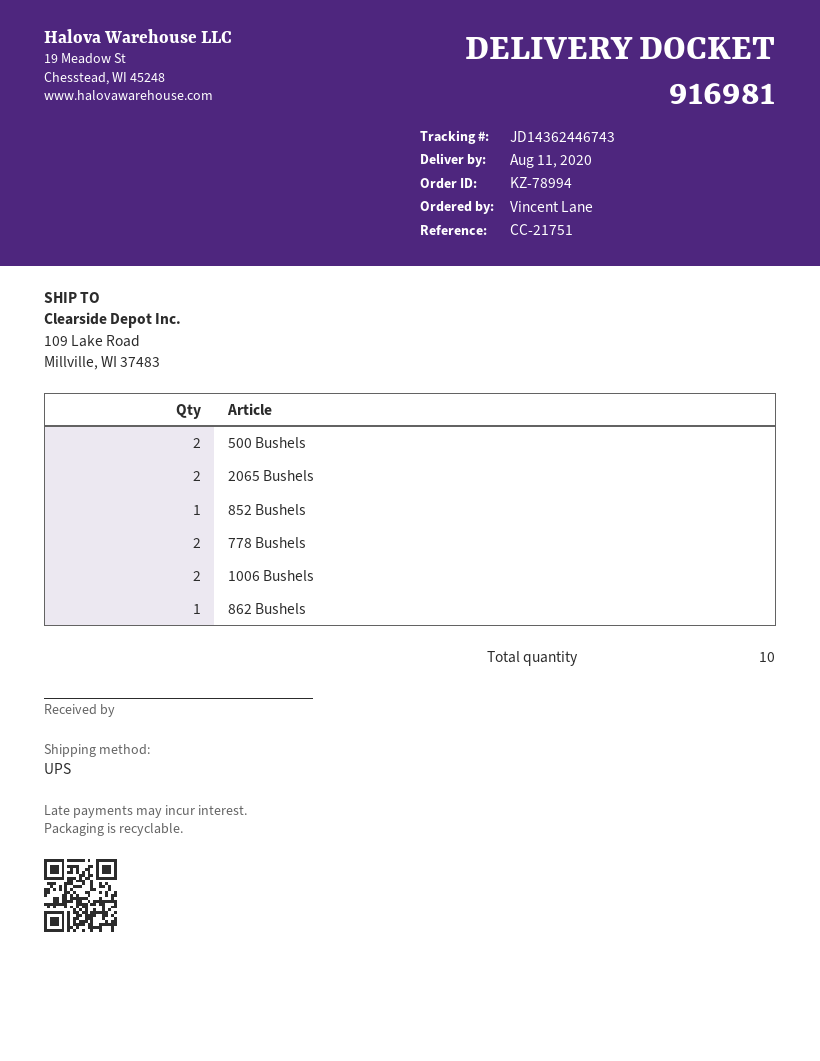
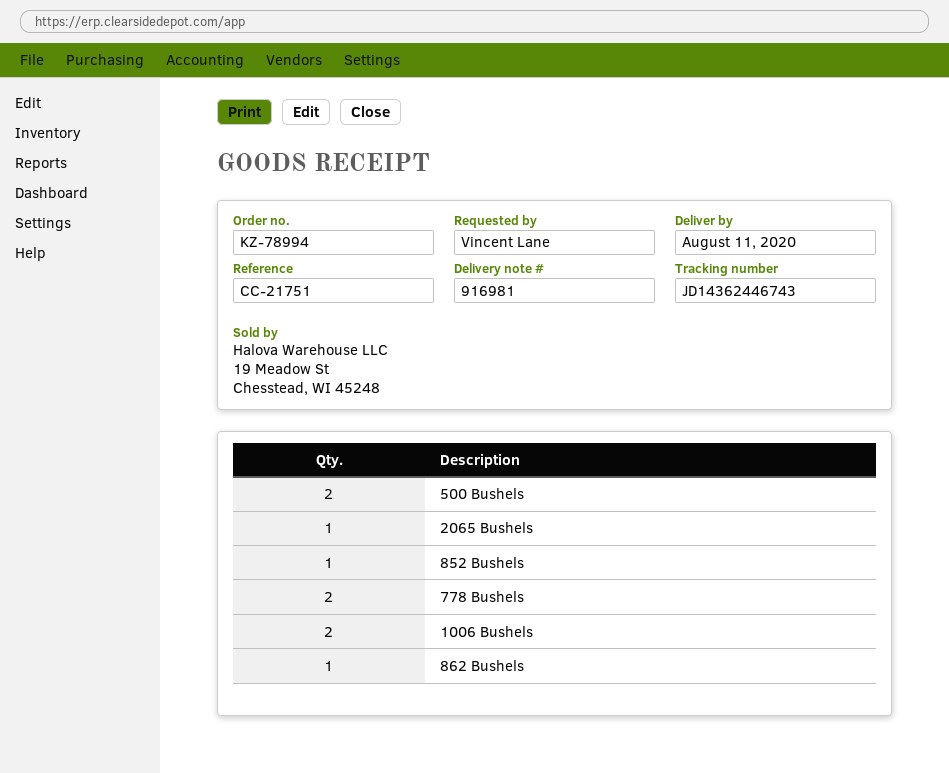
2065 Bushels: 2 -> 1

